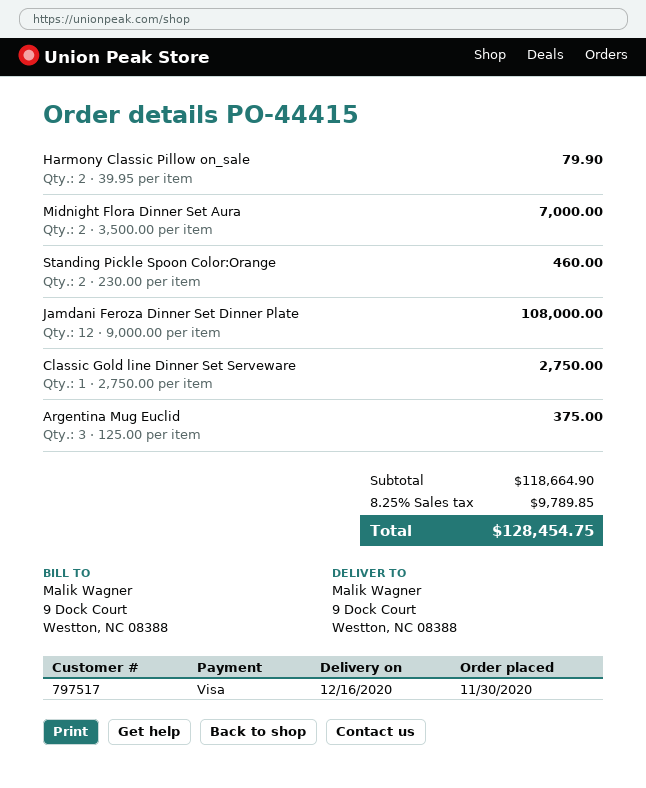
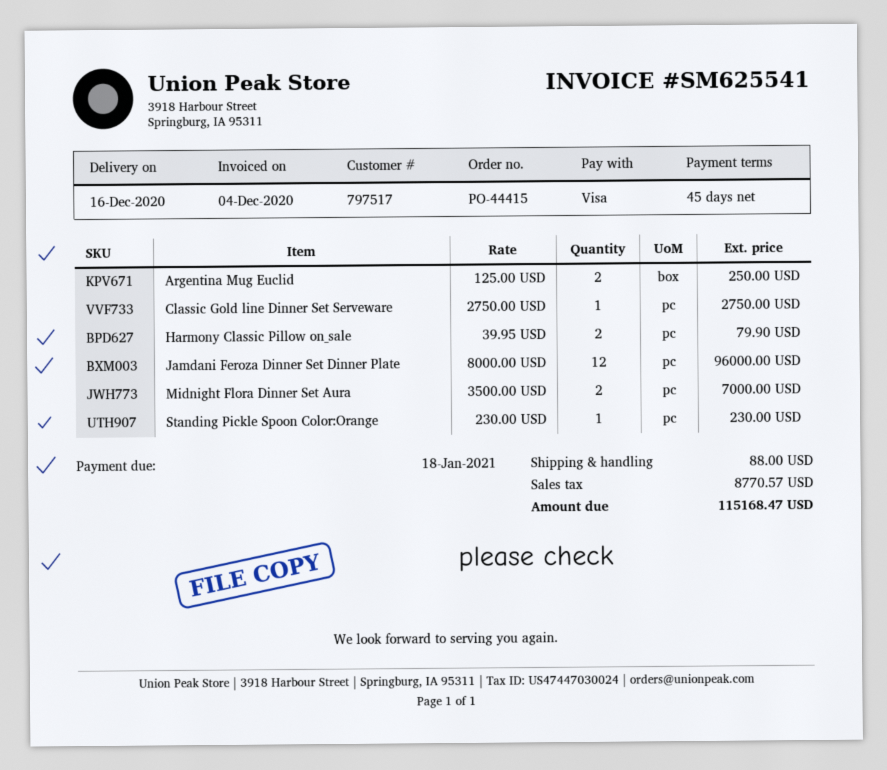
Standing Pickle Spoon Color:Orange: 2 x 230.00 = 460.00 -> 1 x 230.00 = 230.00
Jamdani Feroza Dinner Set Dinner Plate: 12 x 9000.00 = 108000.00 -> 12 x 8000.00 = 96000.00
Argentina Mug Euclid: 3 x 125.00 = 375.00 -> 2 x 125.00 = 250.00
shipping: none -> 88.00
tax: 9789.85 -> 8770.57
total: 128454.75 -> 115168.47

